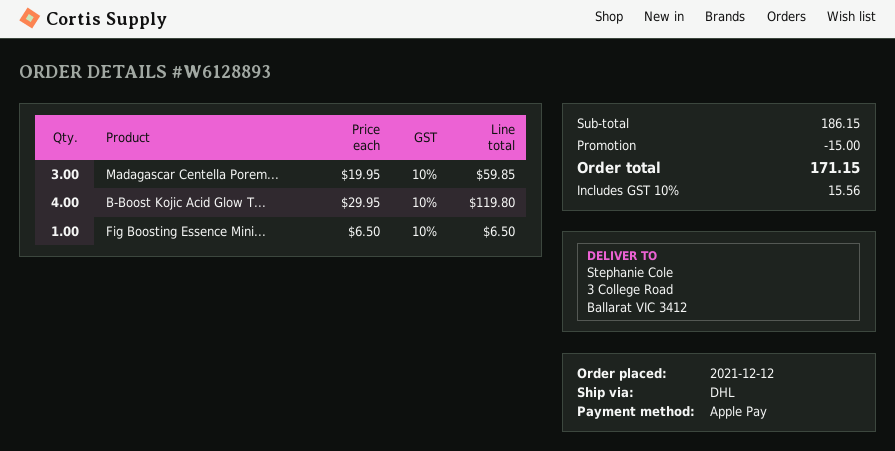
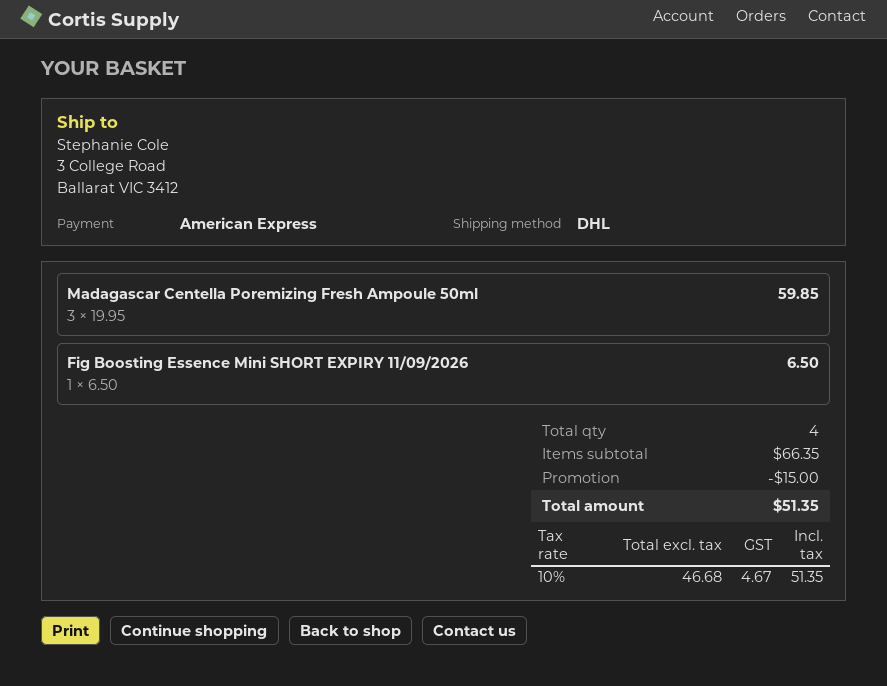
payment method: Apple Pay -> American Express
B-Boost Kojic Acid Glow T...: 4 x 29.95 = 119.80 -> none
subtotal: 186.15 -> 66.35
tax: 10% = 15.56 -> 10% = 4.67
total: 171.15 -> 51.35

